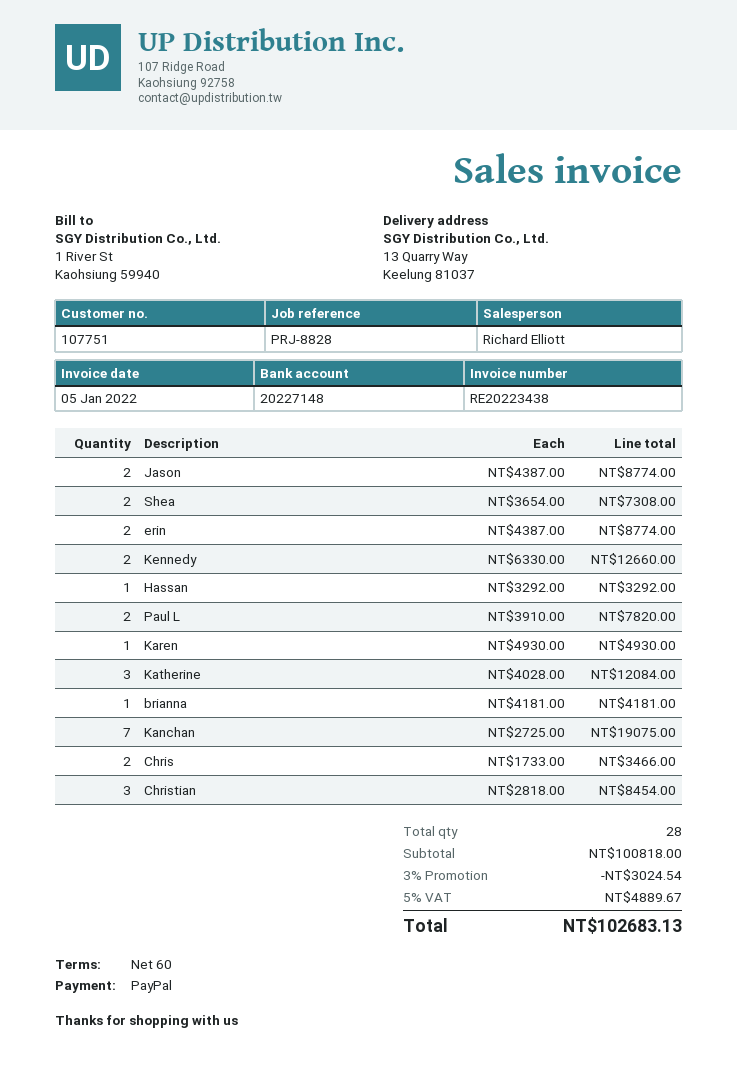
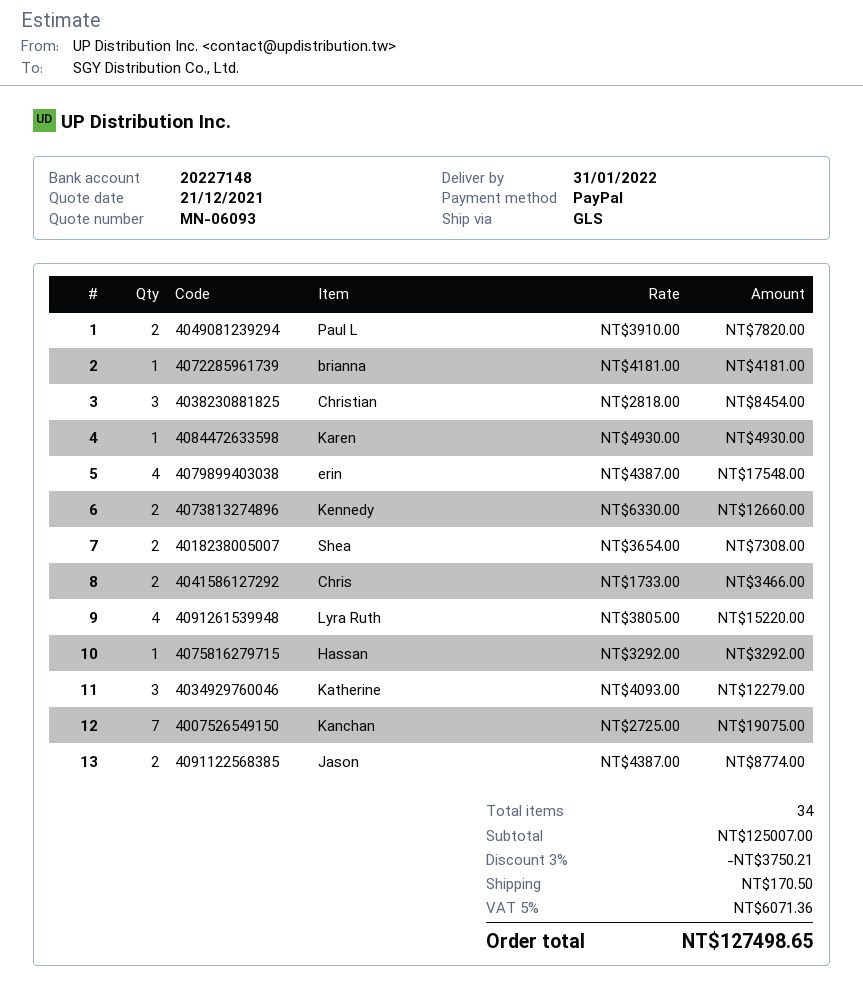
erin: 2 x 4387.00 = 8774.00 -> 4 x 4387.00 = 17548.00
Katherine: 3 x 4028.00 = 12084.00 -> 3 x 4093.00 = 12279.00
Lyra Ruth: none -> 4 x 3805.00 = 15220.00
total quantity: 28 -> 34
subtotal: 100818.00 -> 125007.00
discount: 3% = 3024.54 -> 3% = 3750.21
shipping: none -> 170.50
tax: 5% = 4889.67 -> 5% = 6071.36
total: 102683.13 -> 127498.65

